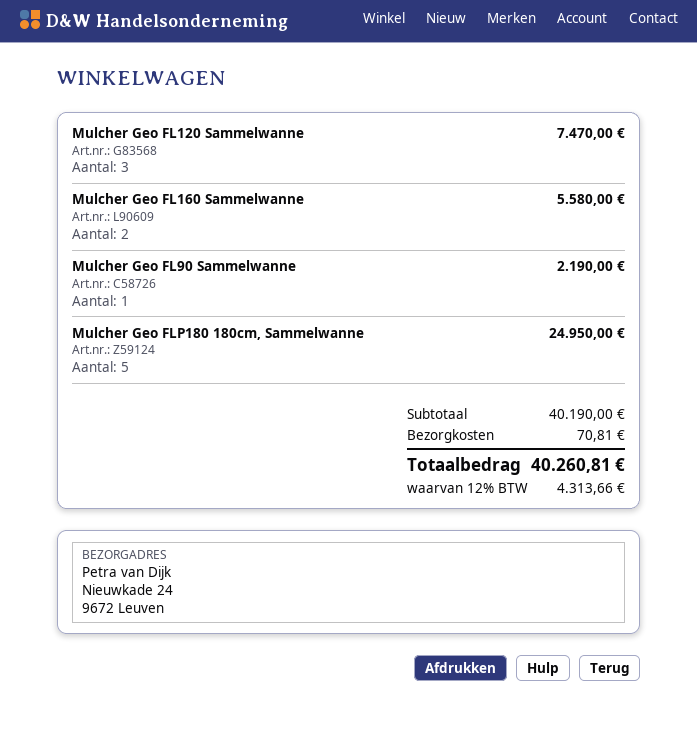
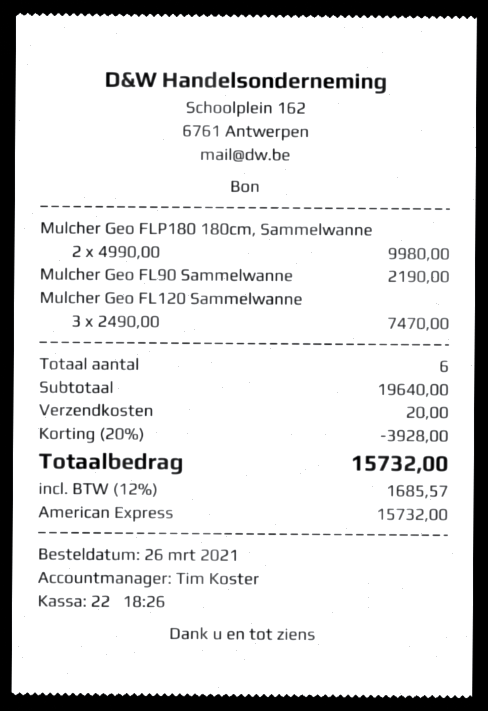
Mulcher Geo FL160 Sammelwanne: 2 for 5580.00 -> none
Mulcher Geo FLP180 180cm, Sammelwanne: 5 for 24950.00 -> 2 for 9980.00
subtotal: 40190.00 -> 19640.00
discount: none -> 20% = 3928.00
shipping: 70.81 -> 20.00
tax: 12% = 4313.66 -> 12% = 1685.57
total: 40260.81 -> 15732.00

